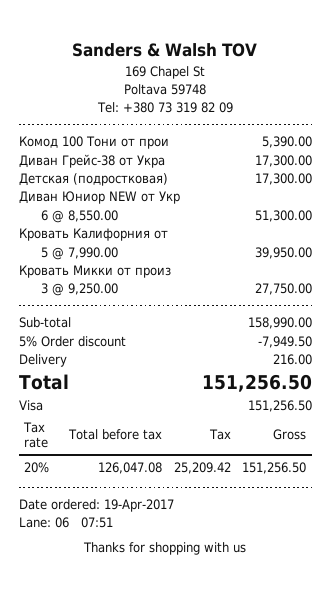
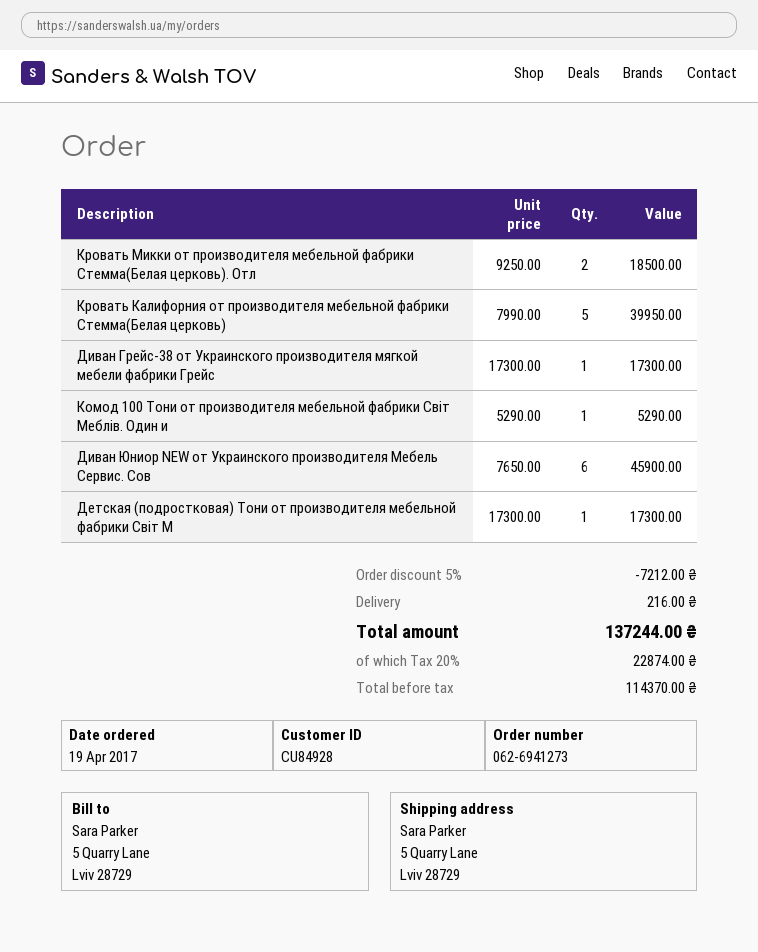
Комод 100 Тони от прои: 1 x 5390.00 = 5390.00 -> 1 x 5290.00 = 5290.00
Диван Юниор NEW от Укр: 6 x 8550.00 = 51300.00 -> 6 x 7650.00 = 45900.00
Кровать Микки от произ: 3 x 9250.00 = 27750.00 -> 2 x 9250.00 = 18500.00
discount: 5% = 7949.50 -> 5% = 7212.00
net: 126047.08 -> 114370.00
tax: 20% = 25209.42 -> 20% = 22874.00
total: 151256.50 -> 137244.00

